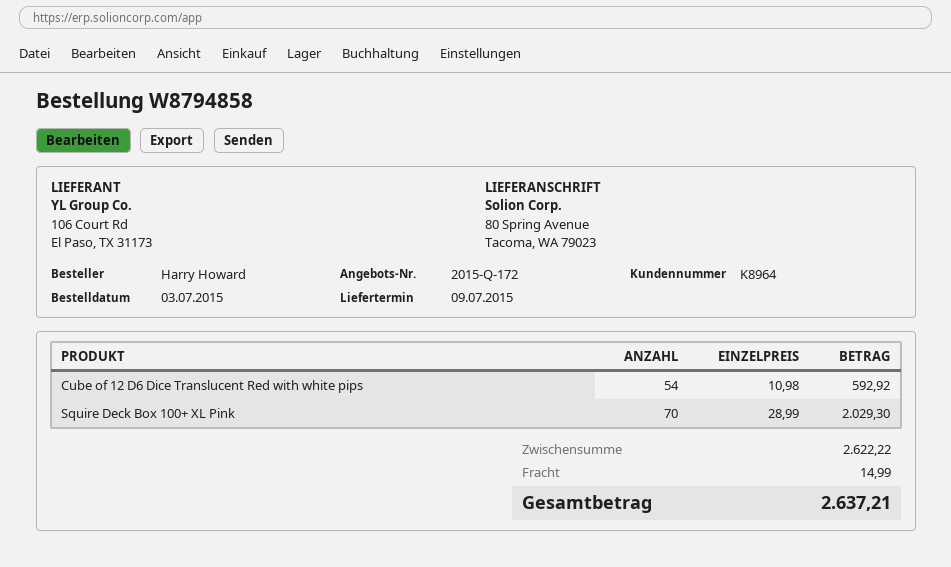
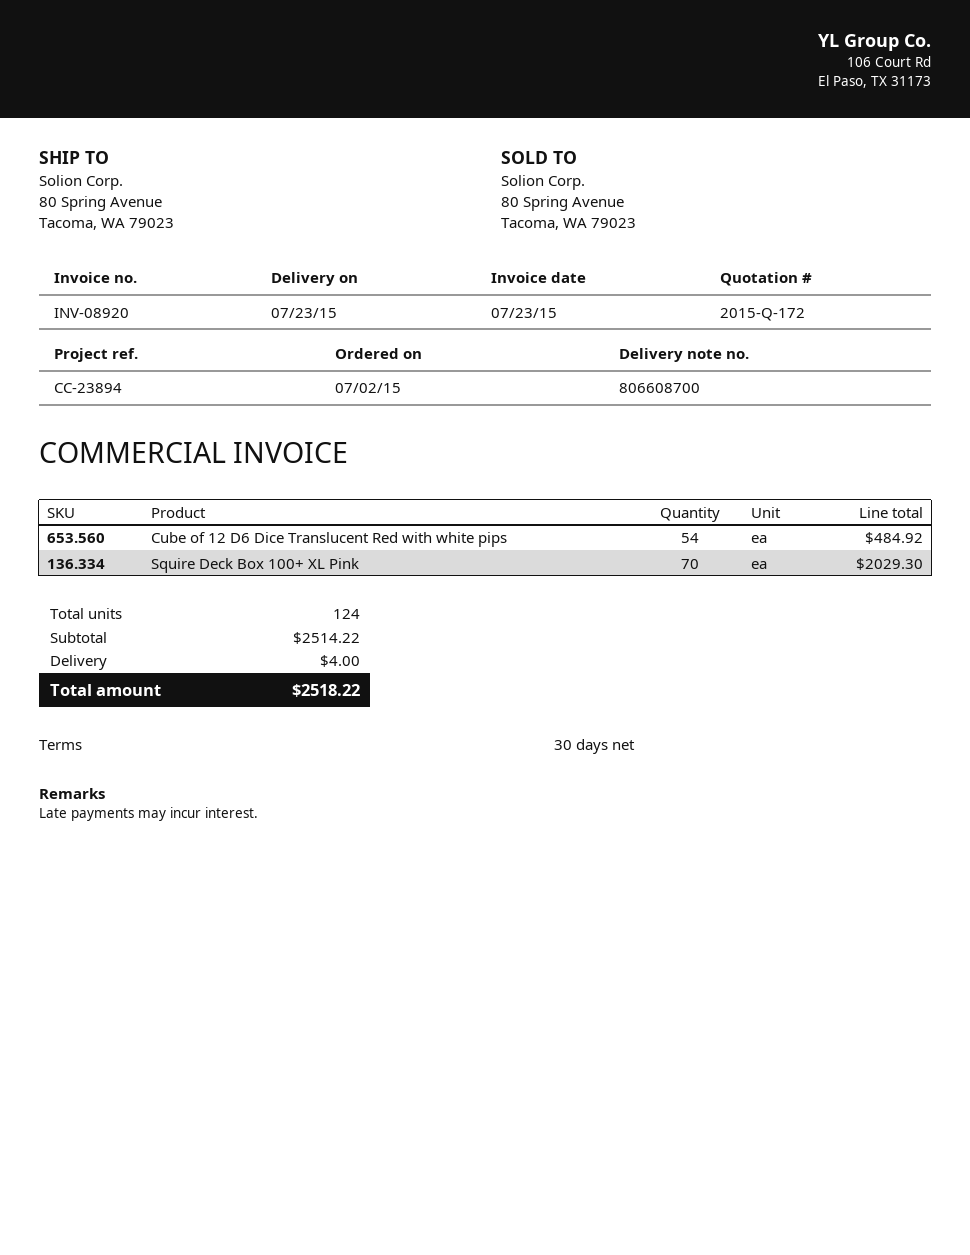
order date: 2015-07-03 -> 2015-07-02
delivery date: 2015-07-09 -> 2015-07-23
Cube of 12 D6 Dice Translucent Red with white pips: 54 for 592.92 -> 54 for 484.92
subtotal: 2622.22 -> 2514.22
shipping: 14.99 -> 4.00
total: 2637.21 -> 2518.22

